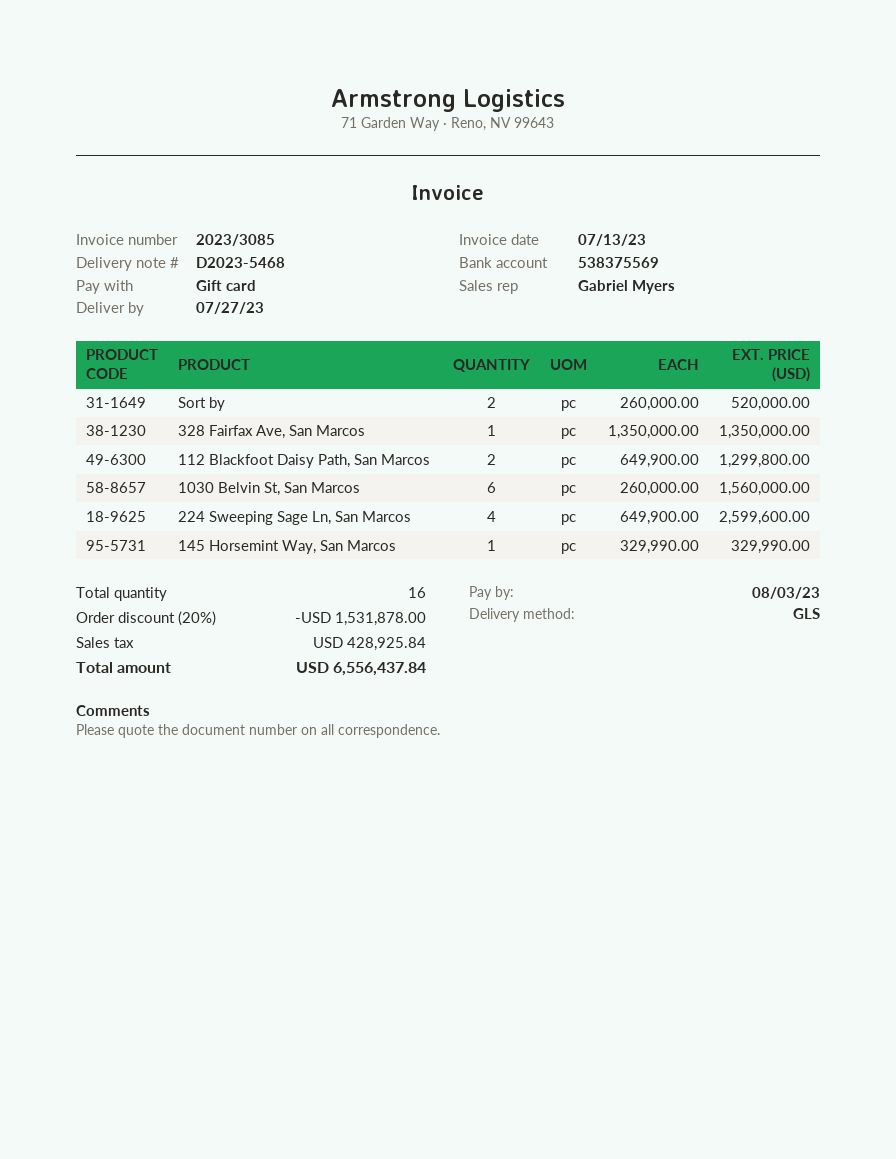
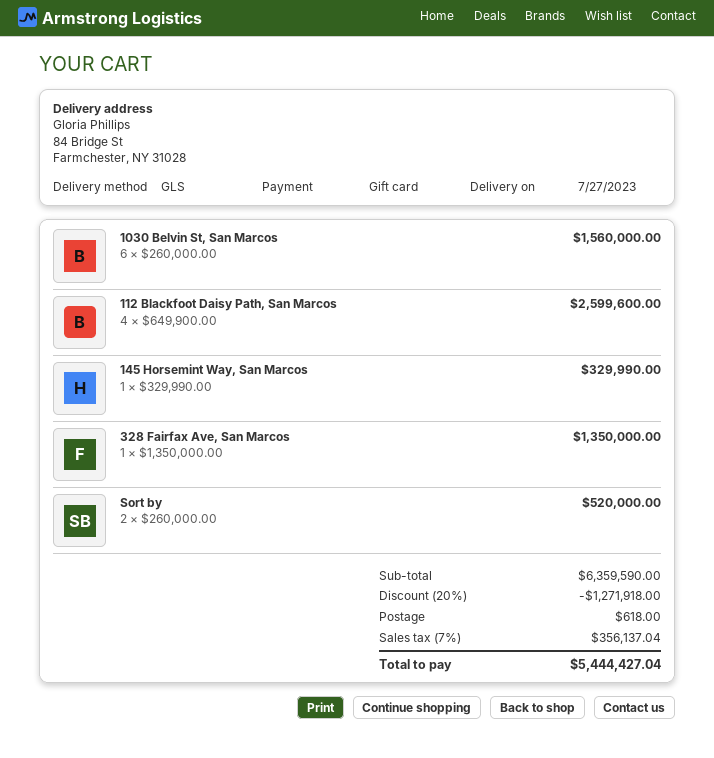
112 Blackfoot Daisy Path, San Marcos: 2 x 649900.00 = 1299800.00 -> 4 x 649900.00 = 2599600.00
224 Sweeping Sage Ln, San Marcos: 4 x 649900.00 = 2599600.00 -> none
discount: 20% = 1531878.00 -> 20% = 1271918.00
shipping: none -> 618.00
tax: 428925.84 -> 356137.04
total: 6556437.84 -> 5444427.04

